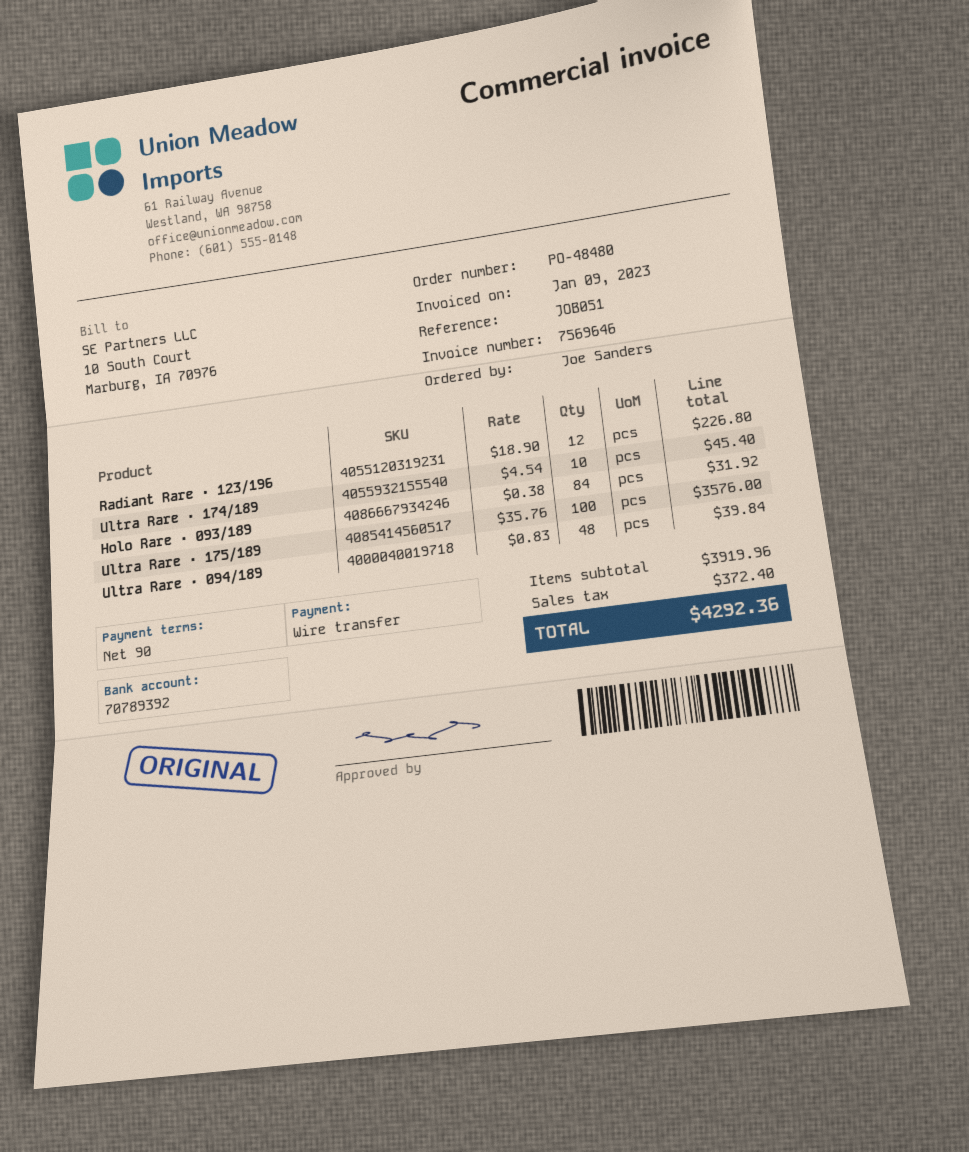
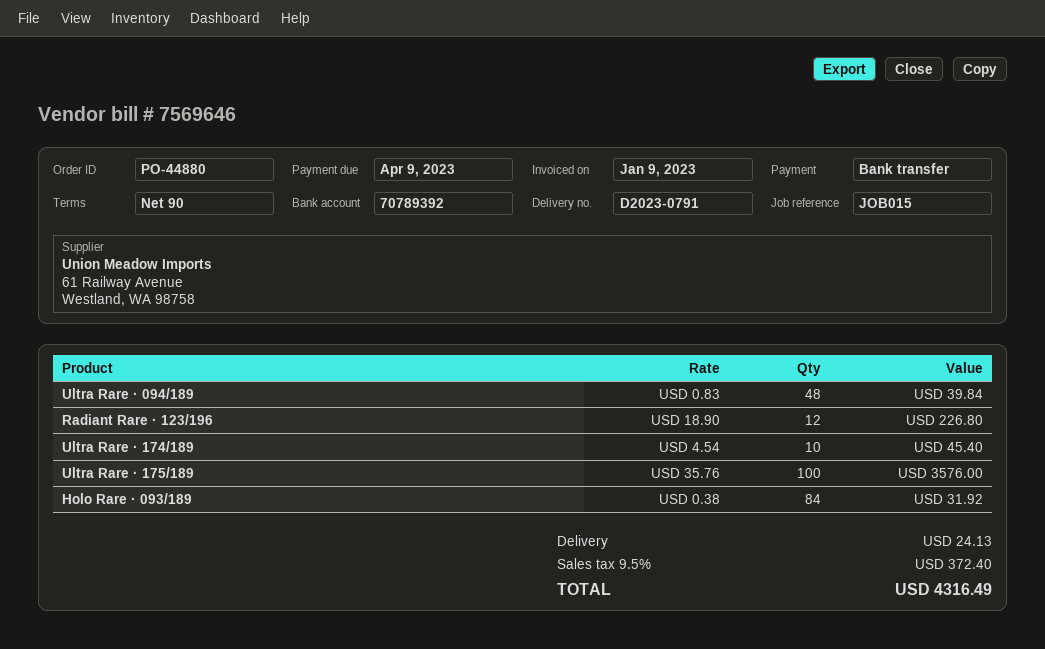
order number: PO-48480 -> PO-44880
reference: JOB051 -> JOB015
shipping: none -> 24.13
total: 4292.36 -> 4316.49

